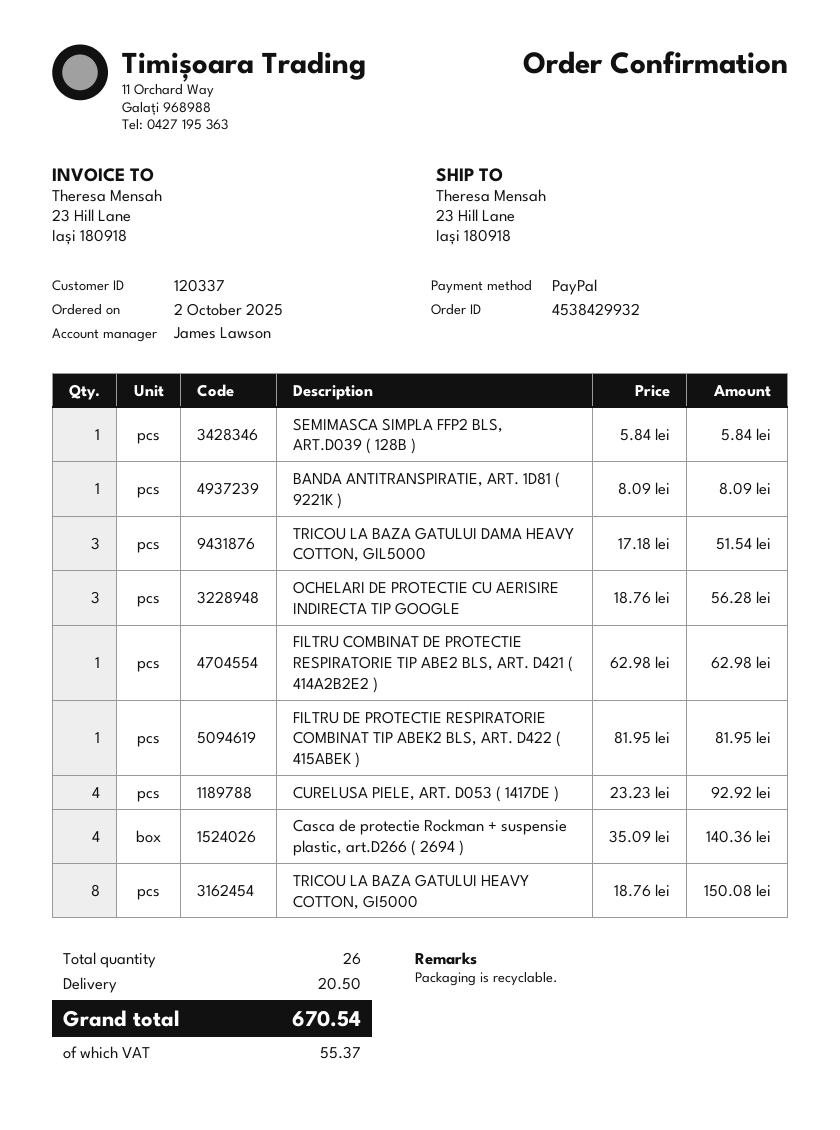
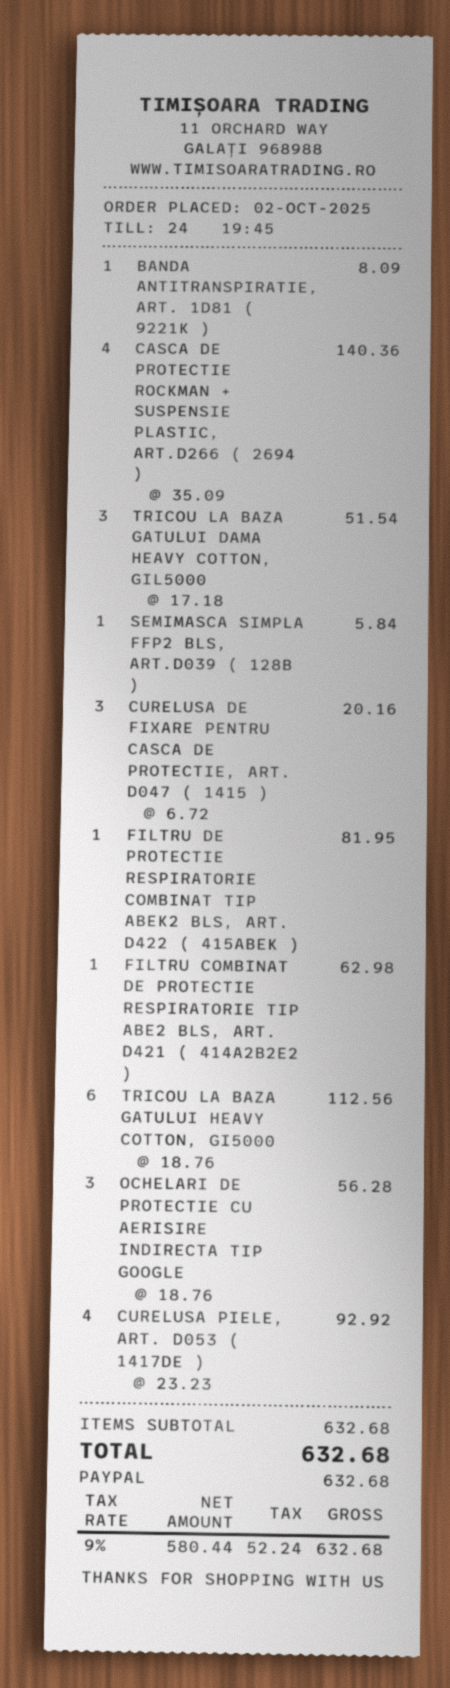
TRICOU LA BAZA GATULUI HEAVY COTTON, GI5000: 8 x 18.76 = 150.08 -> 6 x 18.76 = 112.56
CURELUSA DE FIXARE PENTRU CASCA DE PROTECTIE, ART. D047 ( 1415 ): none -> 3 x 6.72 = 20.16
shipping: 20.50 -> none
tax: 55.37 -> 52.24
total: 670.54 -> 632.68

